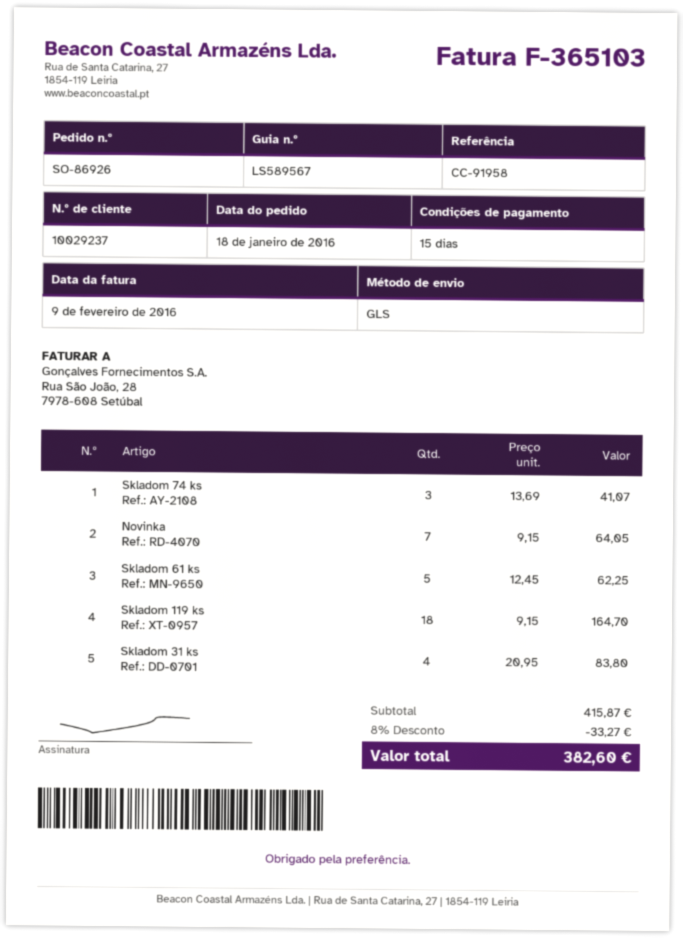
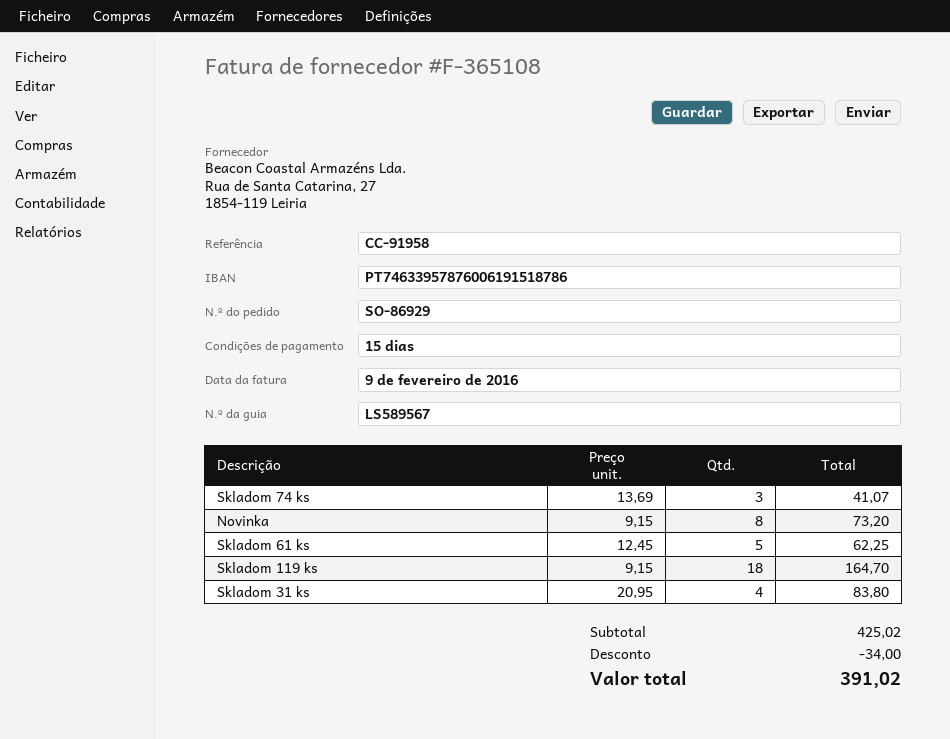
order number: SO-86926 -> SO-86929
invoice number: F-365103 -> F-365108
Novinka: 7 x 9.15 = 64.05 -> 8 x 9.15 = 73.20
subtotal: 415.87 -> 425.02
discount: 33.27 -> 34.00
total: 382.60 -> 391.02

